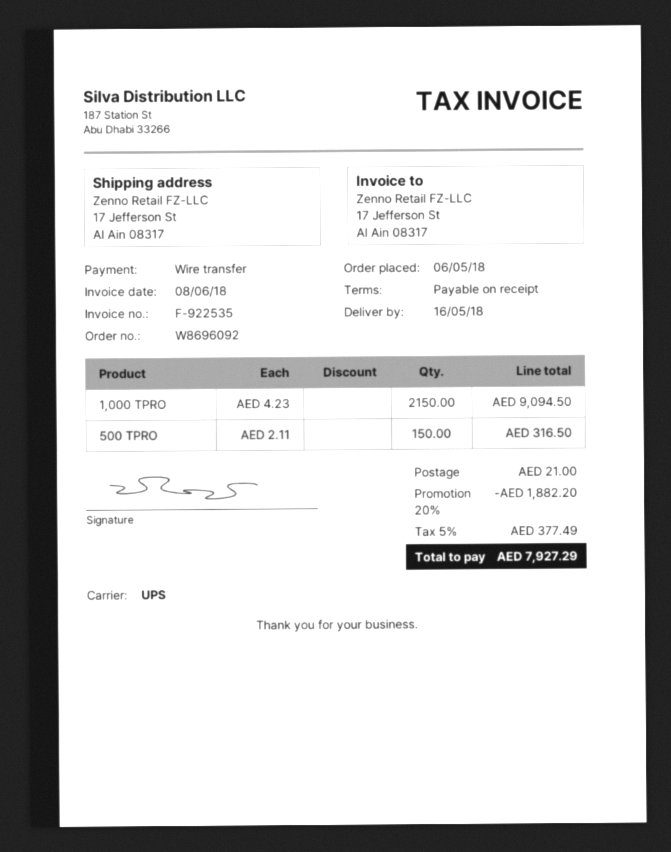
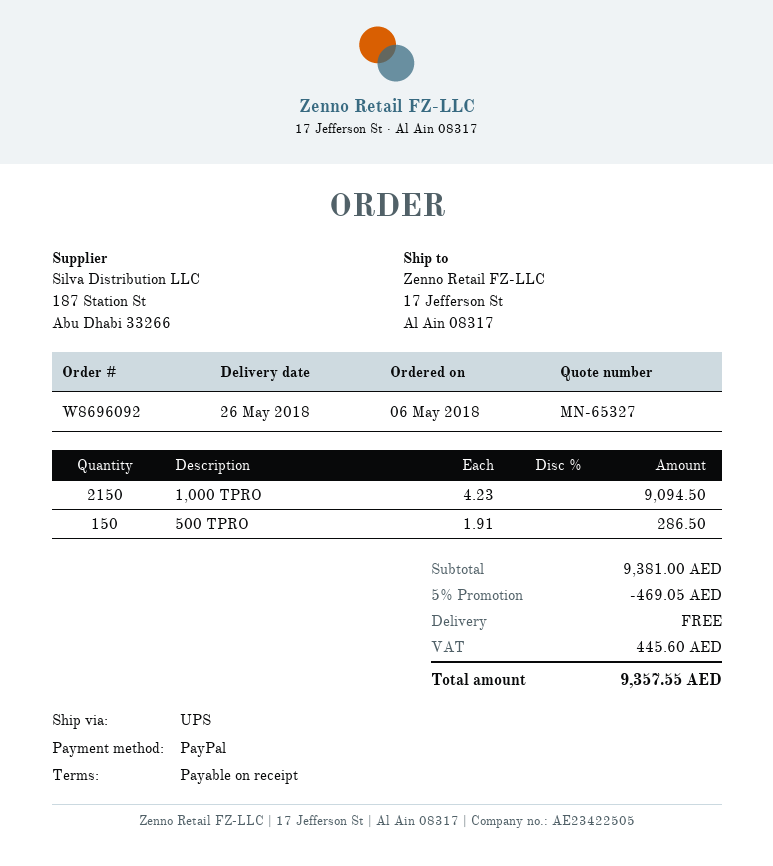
delivery date: 2018-05-16 -> 2018-05-26
payment method: bank transfer -> PayPal
500 TPRO: 150 x 2.11 = 316.50 -> 150 x 1.91 = 286.50
discount: 20% = 1882.20 -> 5% = 469.05
shipping: 21.00 -> 0.00
tax: 377.49 -> 445.60
total: 7927.29 -> 9357.55

